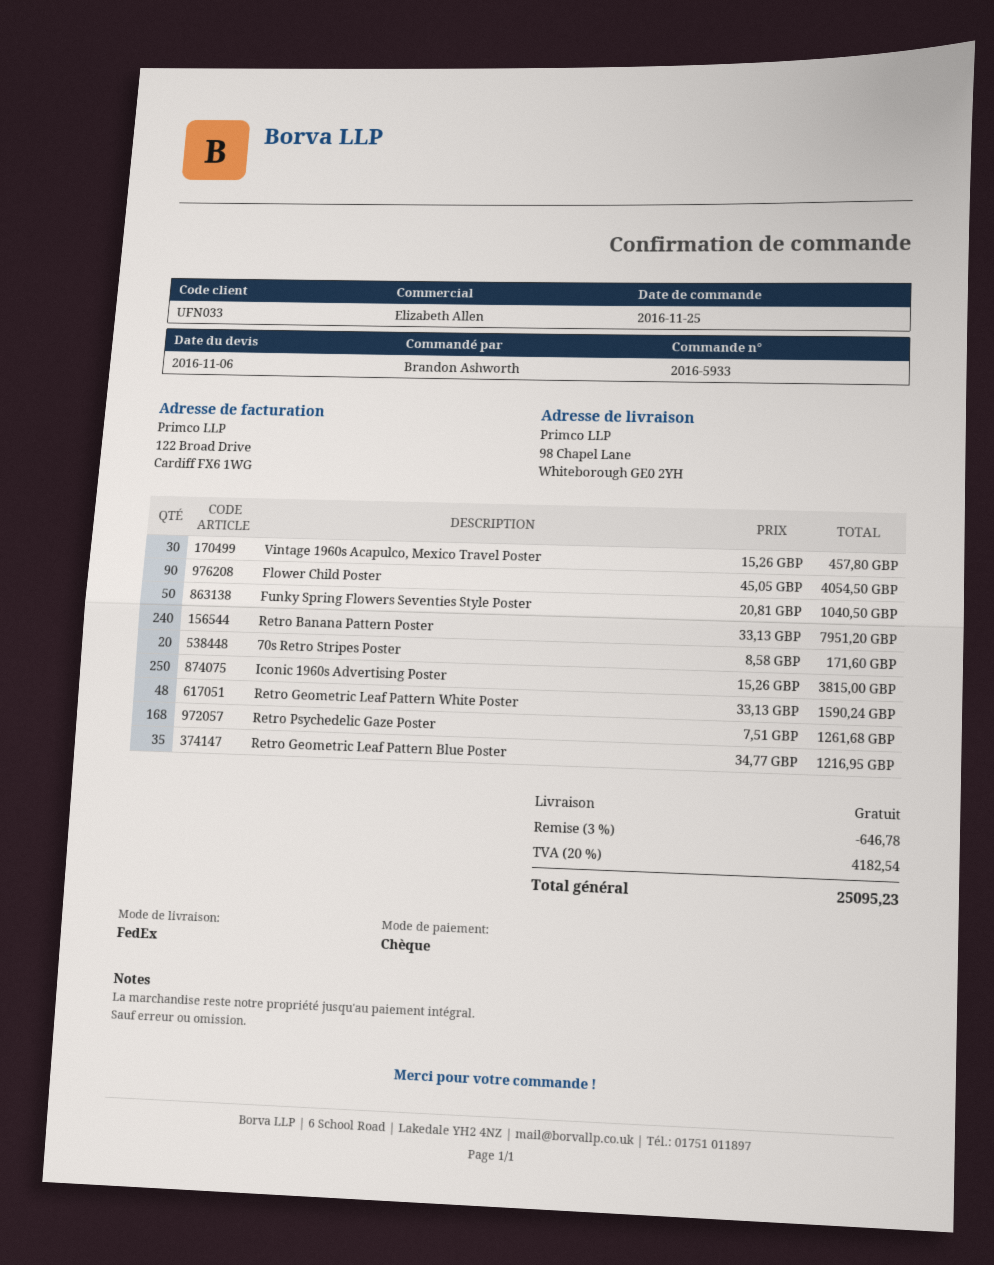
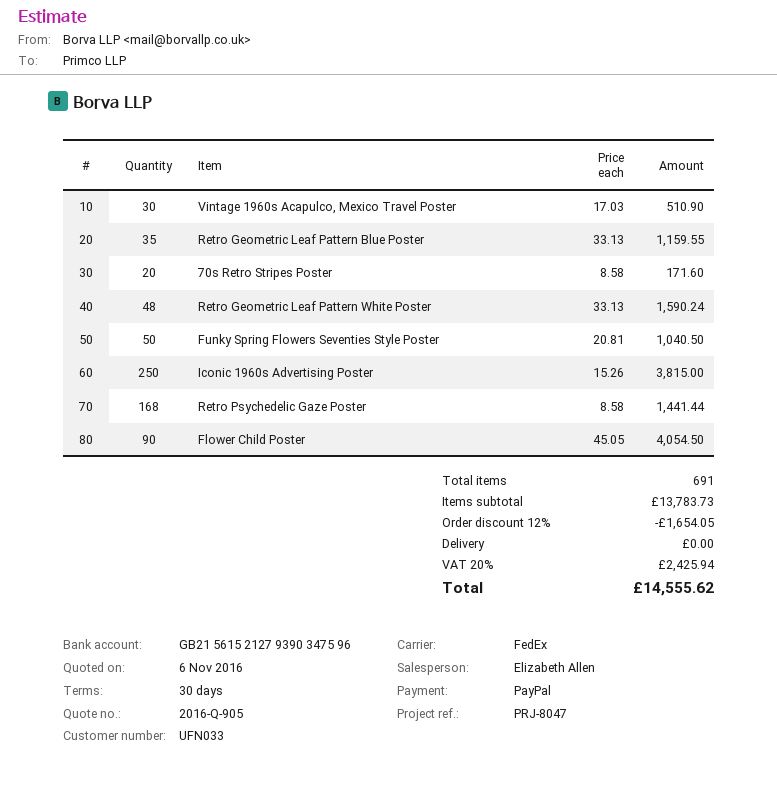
payment method: cheque -> PayPal
Vintage 1960s Acapulco, Mexico Travel Poster: 30 x 15.26 = 457.80 -> 30 x 17.03 = 510.90
Retro Banana Pattern Poster: 240 x 33.13 = 7951.20 -> none
Retro Psychedelic Gaze Poster: 168 x 7.51 = 1261.68 -> 168 x 8.58 = 1441.44
Retro Geometric Leaf Pattern Blue Poster: 35 x 34.77 = 1216.95 -> 35 x 33.13 = 1159.55
discount: 3% = 646.78 -> 12% = 1654.05
tax: 20% = 4182.54 -> 20% = 2425.94
total: 25095.23 -> 14555.62

